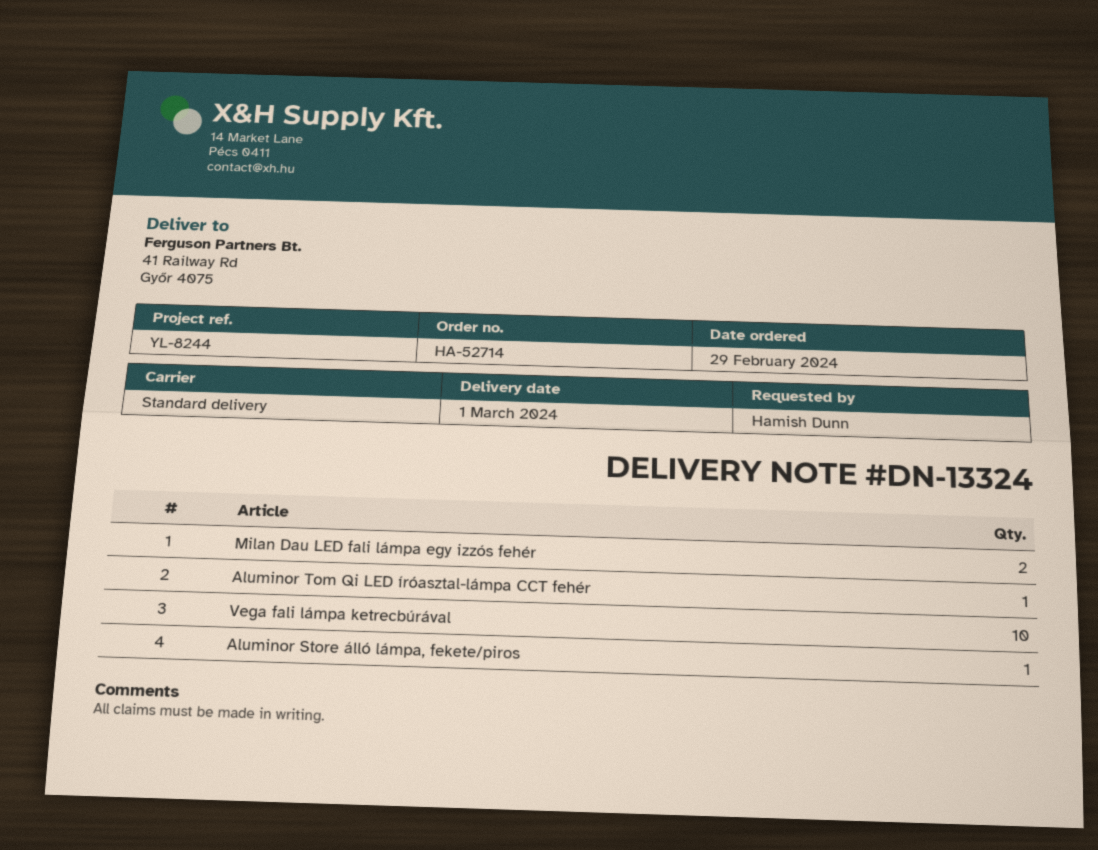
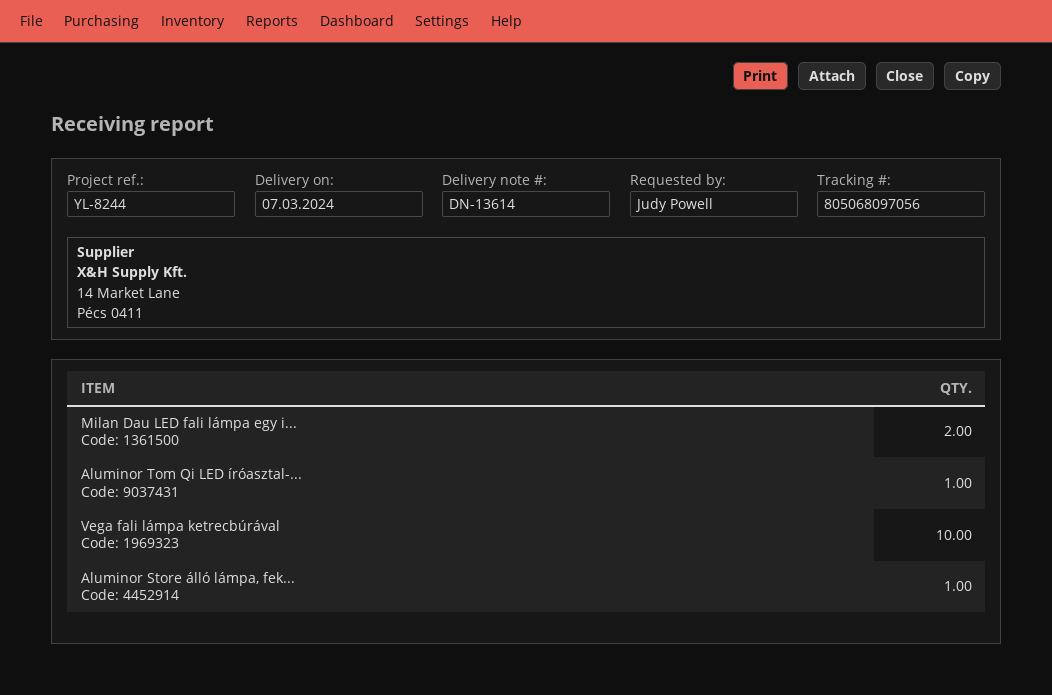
delivery note number: DN-13324 -> DN-13614
delivery date: 2024-03-01 -> 2024-03-07
ordered by: Hamish Dunn -> Judy Powell

